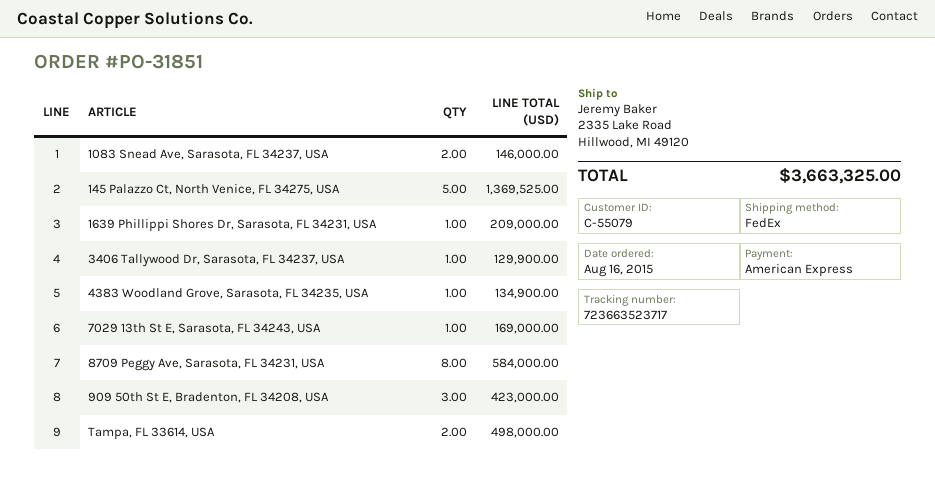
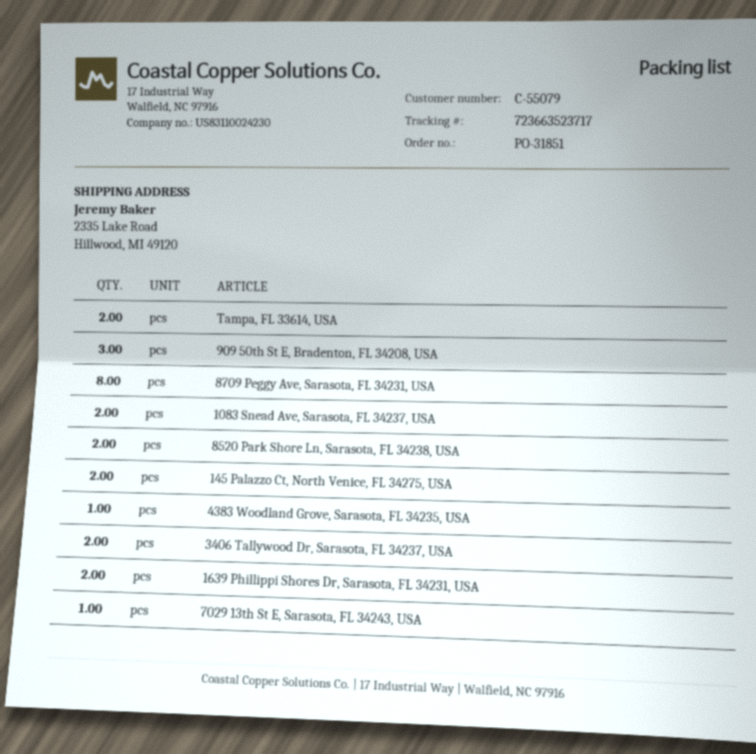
145 Palazzo Ct, North Venice, FL 34275, USA: 5 -> 2
1639 Phillippi Shores Dr, Sarasota, FL 34231, USA: 1 -> 2
3406 Tallywood Dr, Sarasota, FL 34237, USA: 1 -> 2
8520 Park Shore Ln, Sarasota, FL 34238, USA: none -> 2

